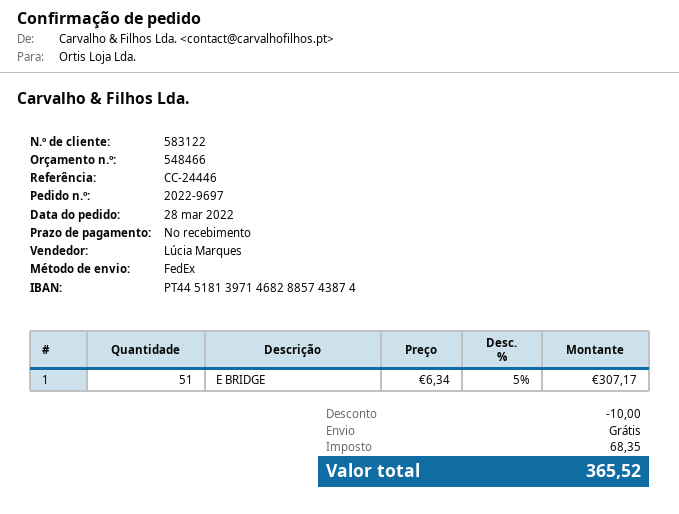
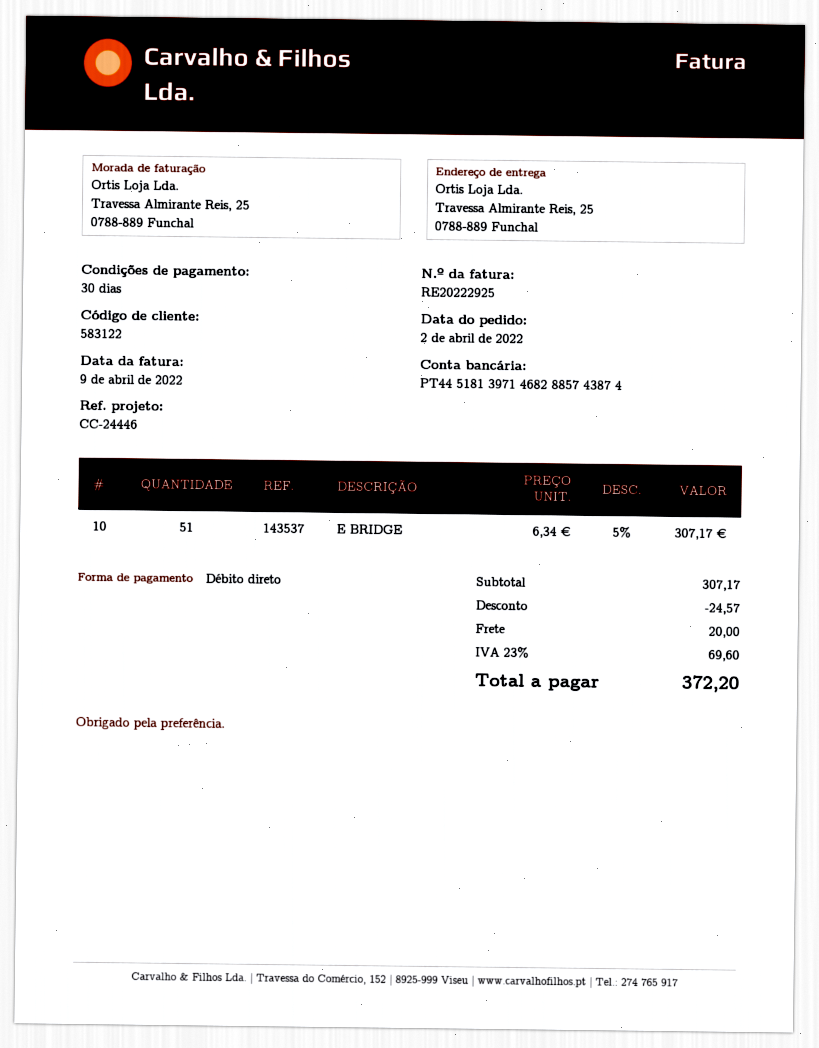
order date: 2022-03-28 -> 2022-04-02
payment terms: on receipt -> 30 days
discount: 10.00 -> 24.57
shipping: 0.00 -> 20.00
tax: 68.35 -> 69.60
total: 365.52 -> 372.20

